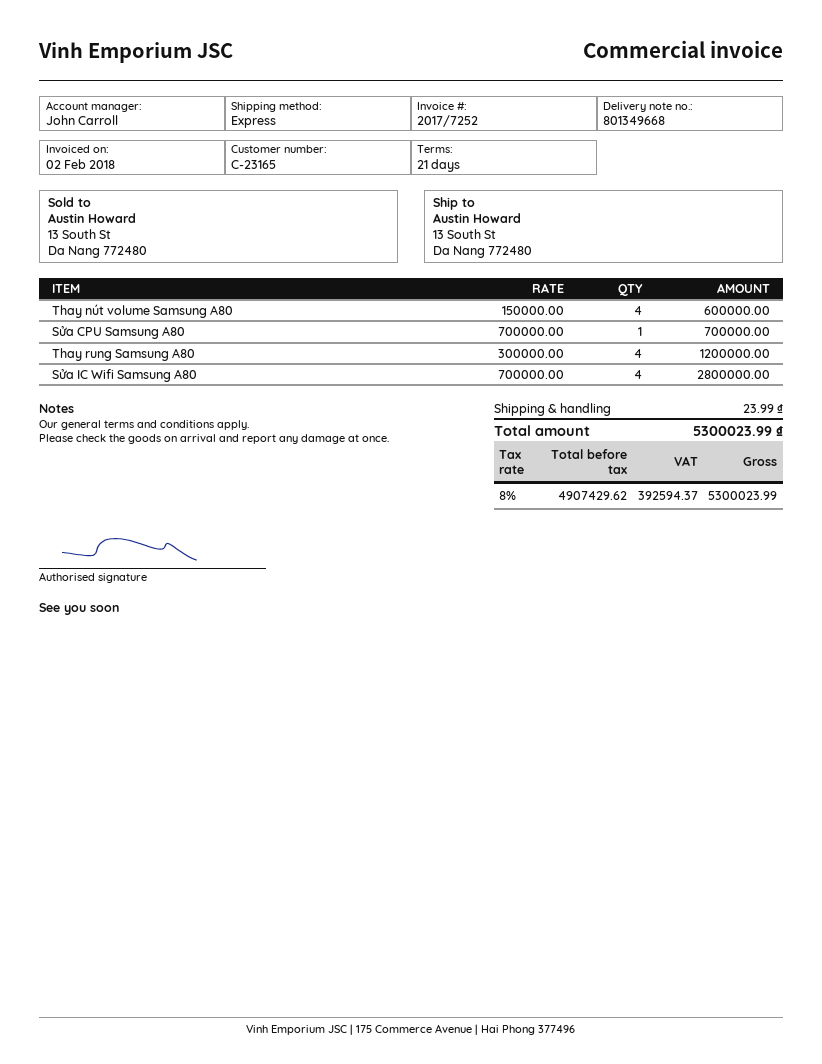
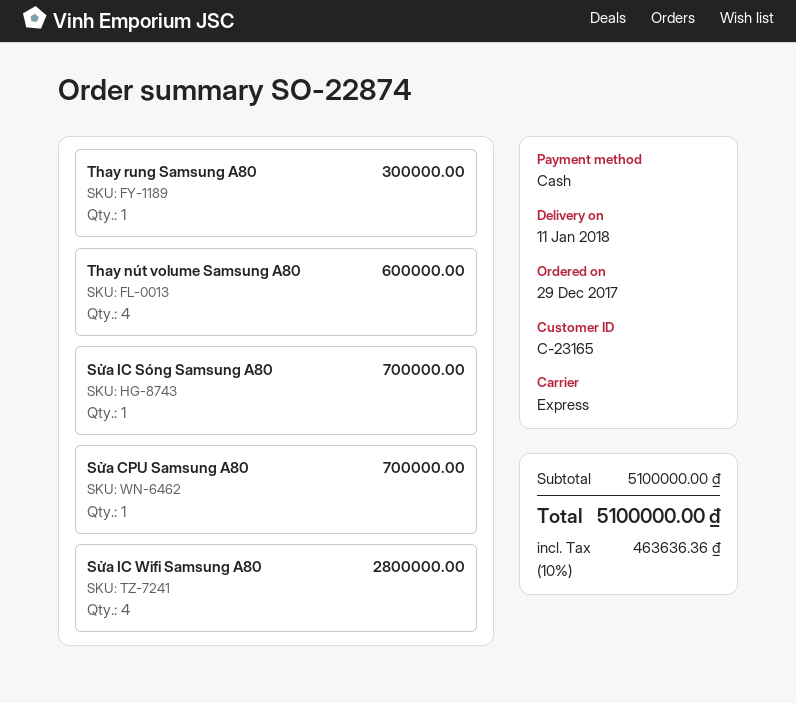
Thay rung Samsung A80: 4 for 1200000.00 -> 1 for 300000.00
Sửa IC Sóng Samsung A80: none -> 1 for 700000.00
shipping: 23.99 -> none
tax: 8% = 392594.37 -> 10% = 463636.36
total: 5300023.99 -> 5100000.00

